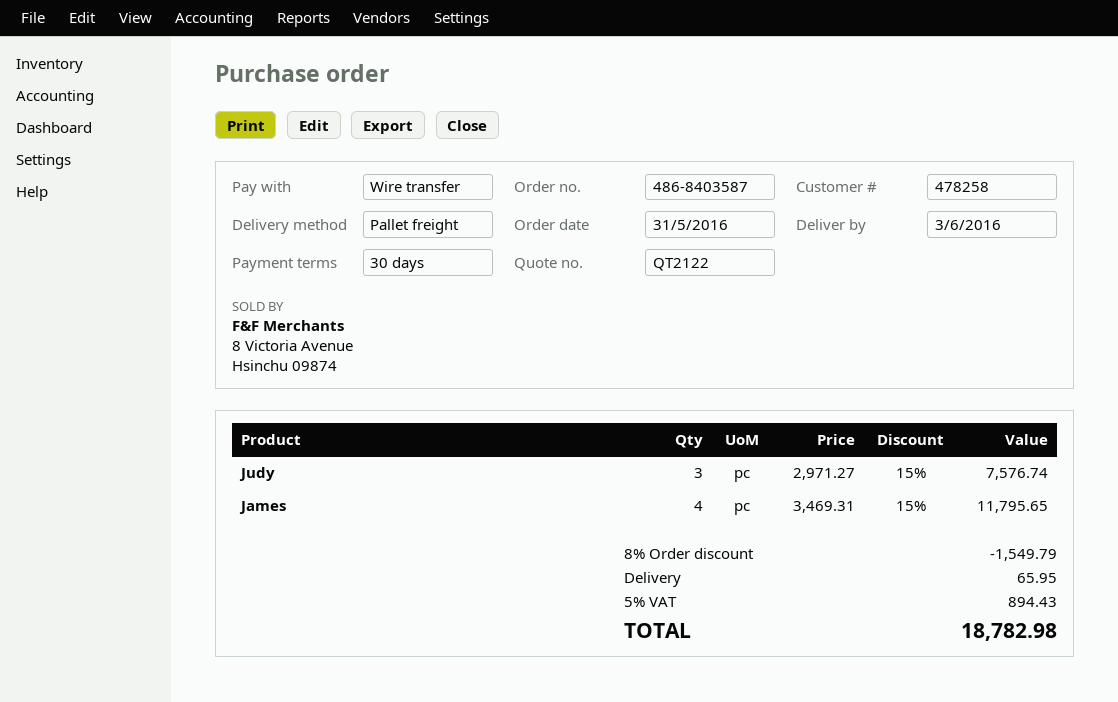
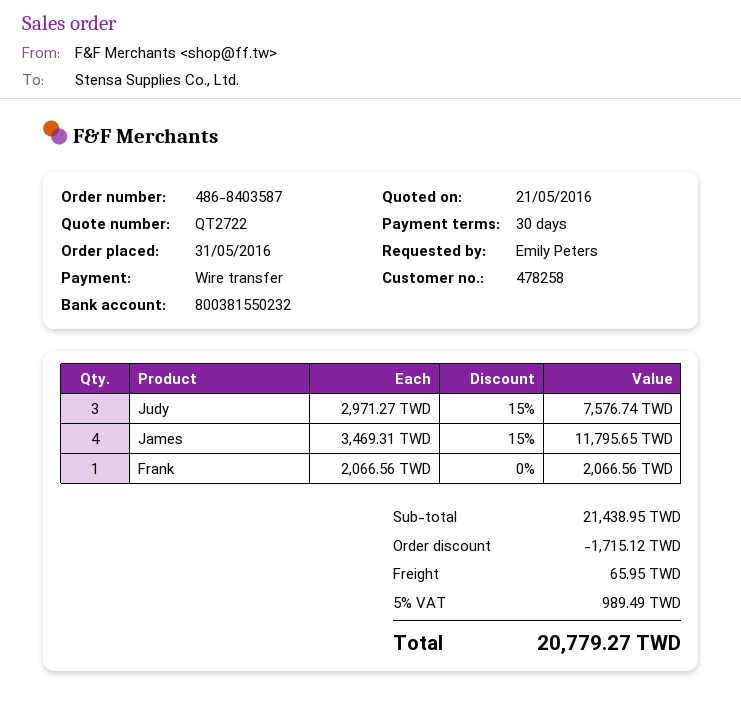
quote number: QT2122 -> QT2722
Frank: none -> 1 x 2066.56 = 2066.56
discount: 1549.79 -> 1715.12
tax: 5% = 894.43 -> 5% = 989.49
total: 18782.98 -> 20779.27

